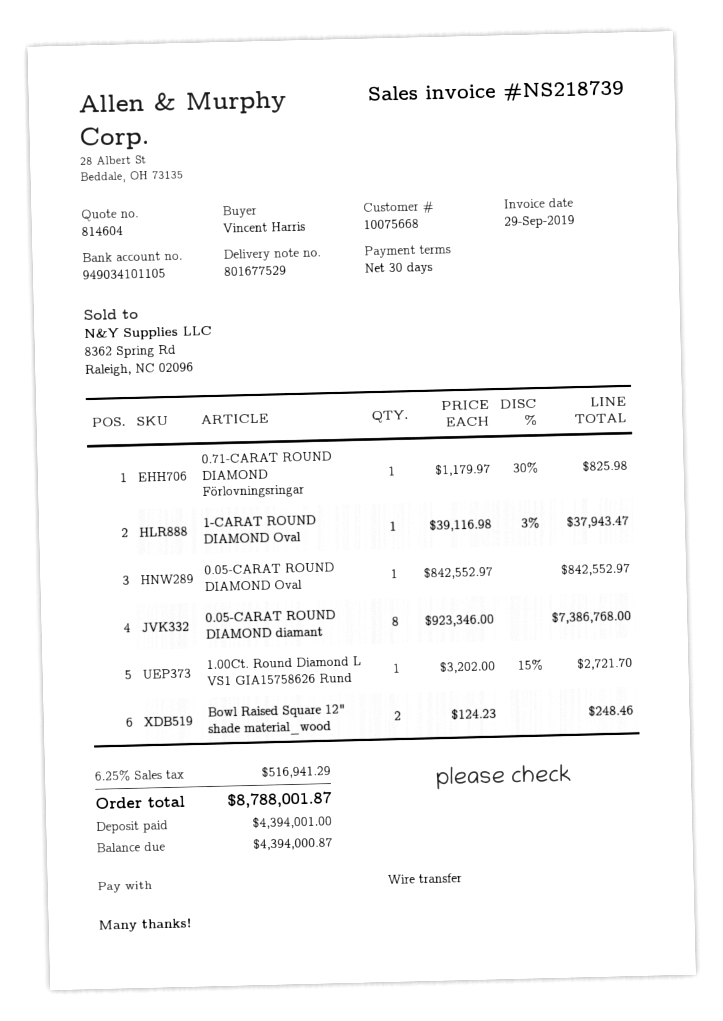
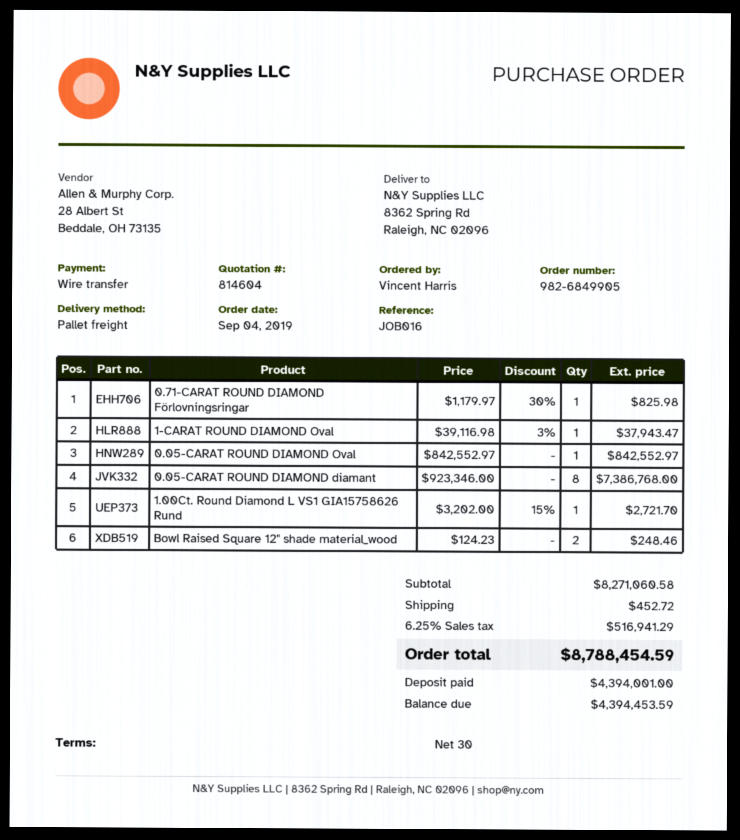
shipping: none -> 452.72
total: 8788001.87 -> 8788454.59
balance: 4394000.87 -> 4394453.59

